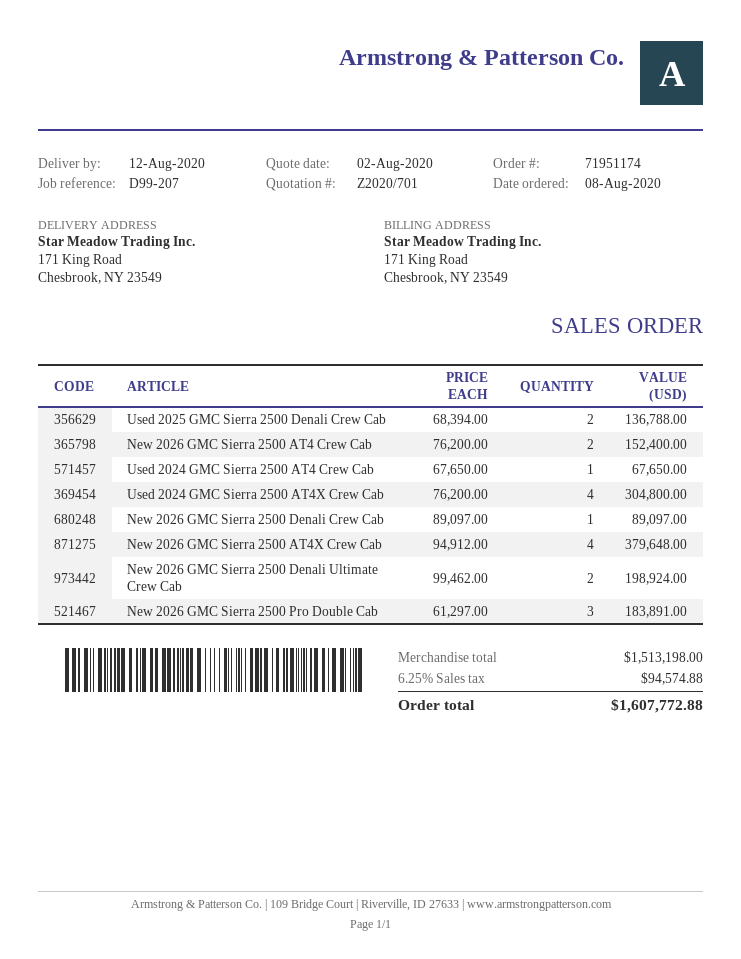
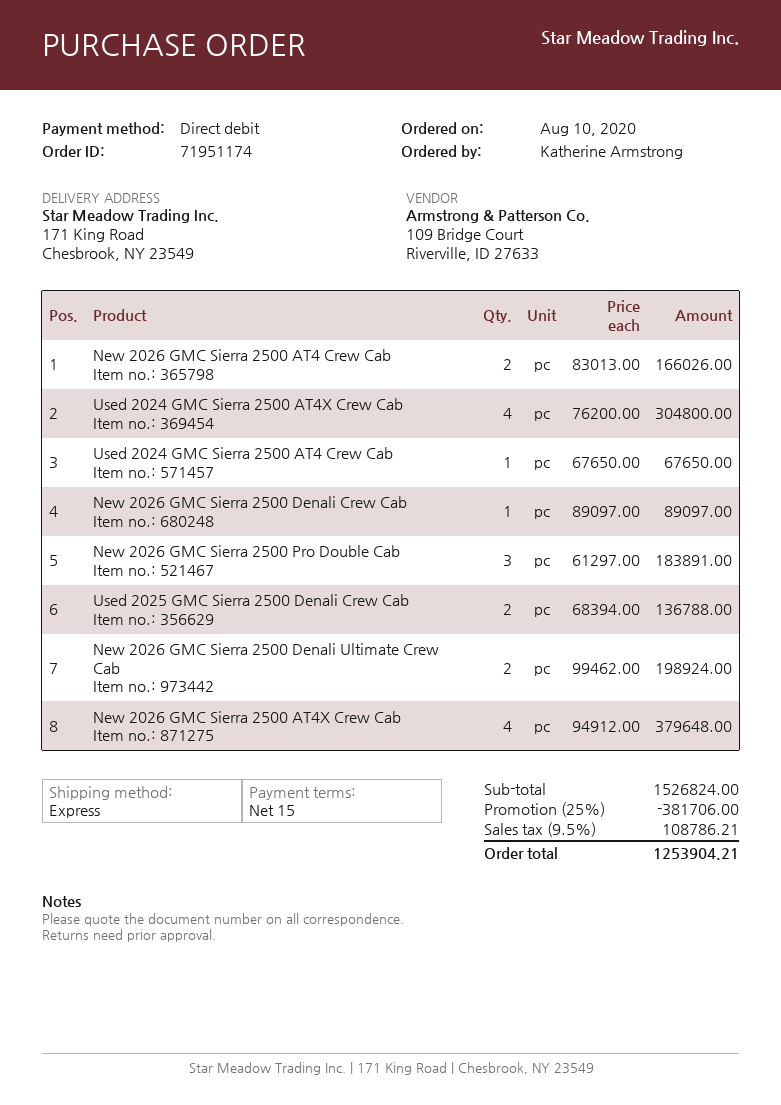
order date: 2020-08-08 -> 2020-08-10
New 2026 GMC Sierra 2500 AT4 Crew Cab: 2 x 76200.00 = 152400.00 -> 2 x 83013.00 = 166026.00
subtotal: 1513198.00 -> 1526824.00
discount: none -> 25% = 381706.00
tax: 6.25% = 94574.88 -> 9.5% = 108786.21
total: 1607772.88 -> 1253904.21

